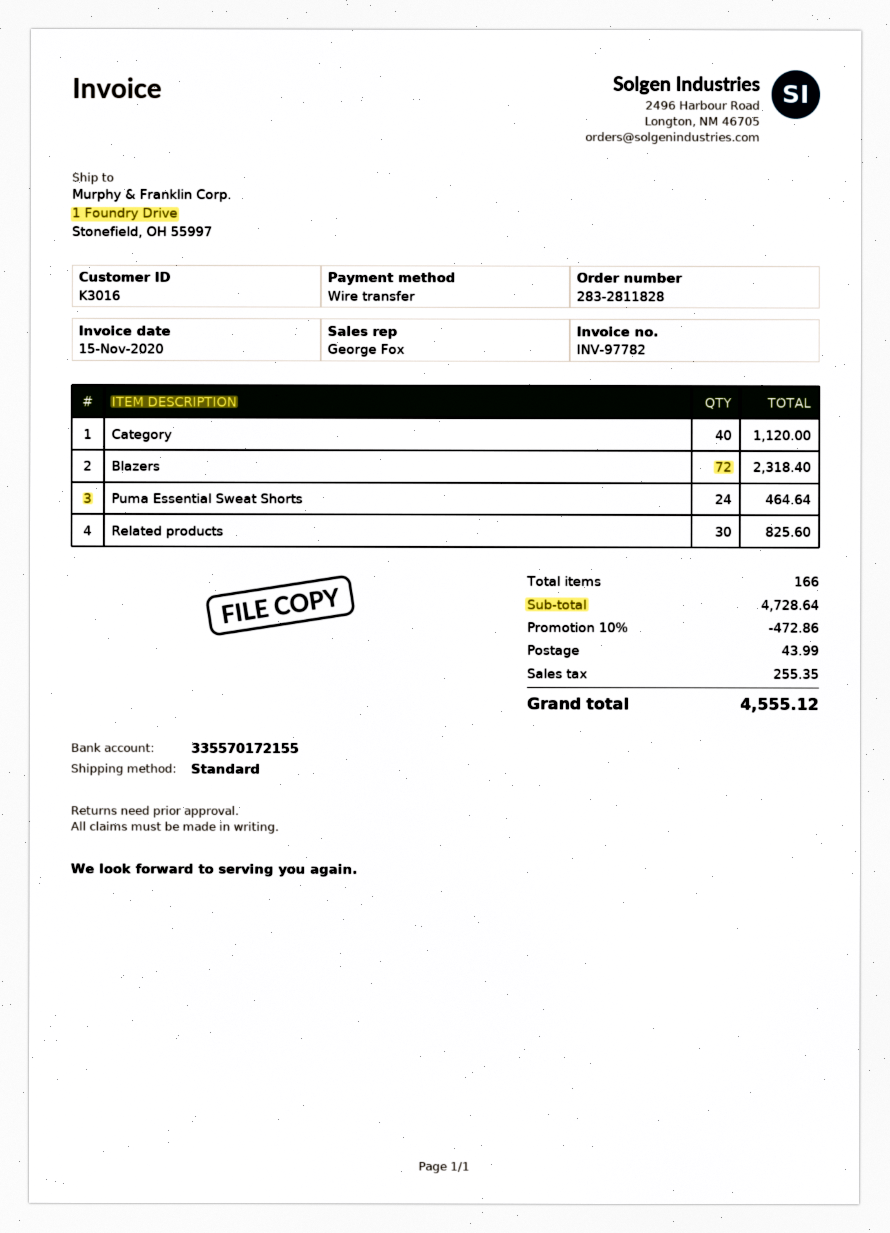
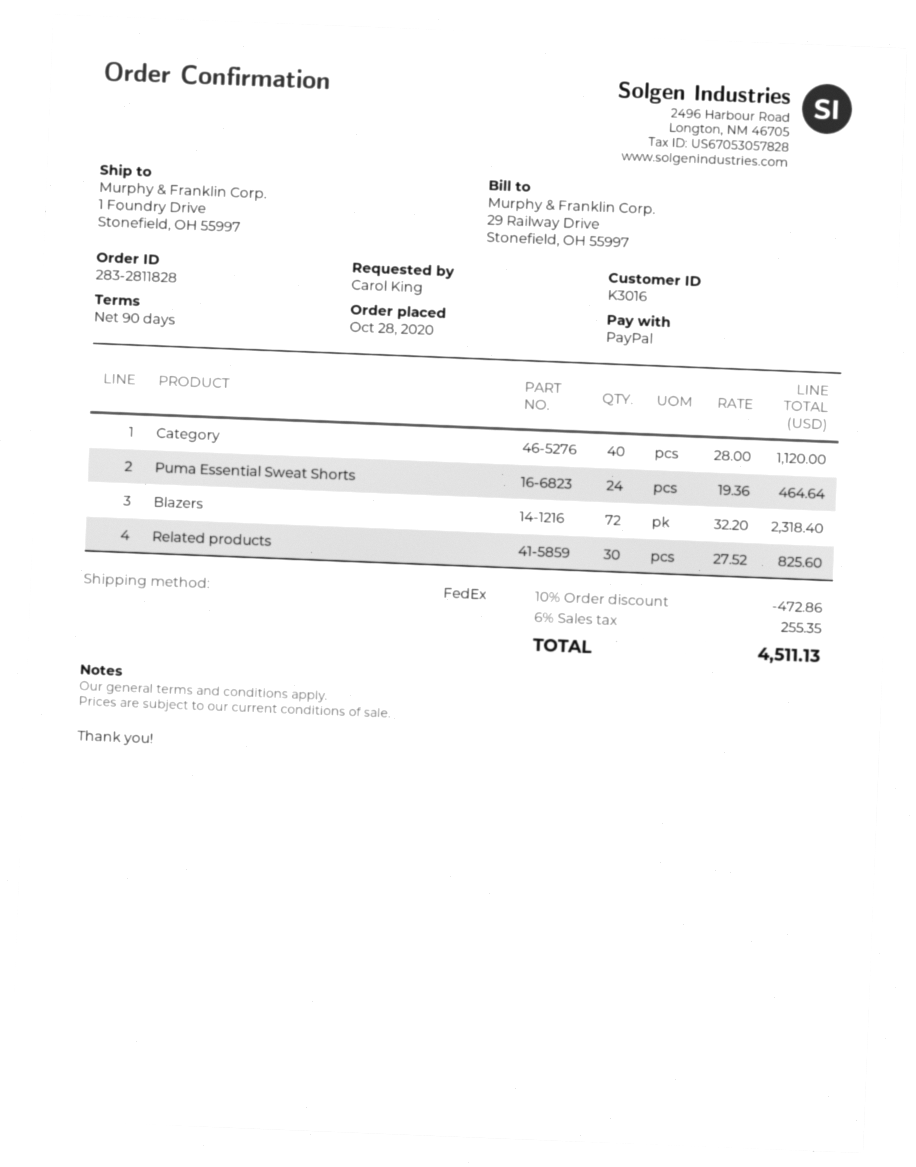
payment method: bank transfer -> PayPal
shipping method: standard -> FedEx
shipping: 43.99 -> none
total: 4555.12 -> 4511.13

